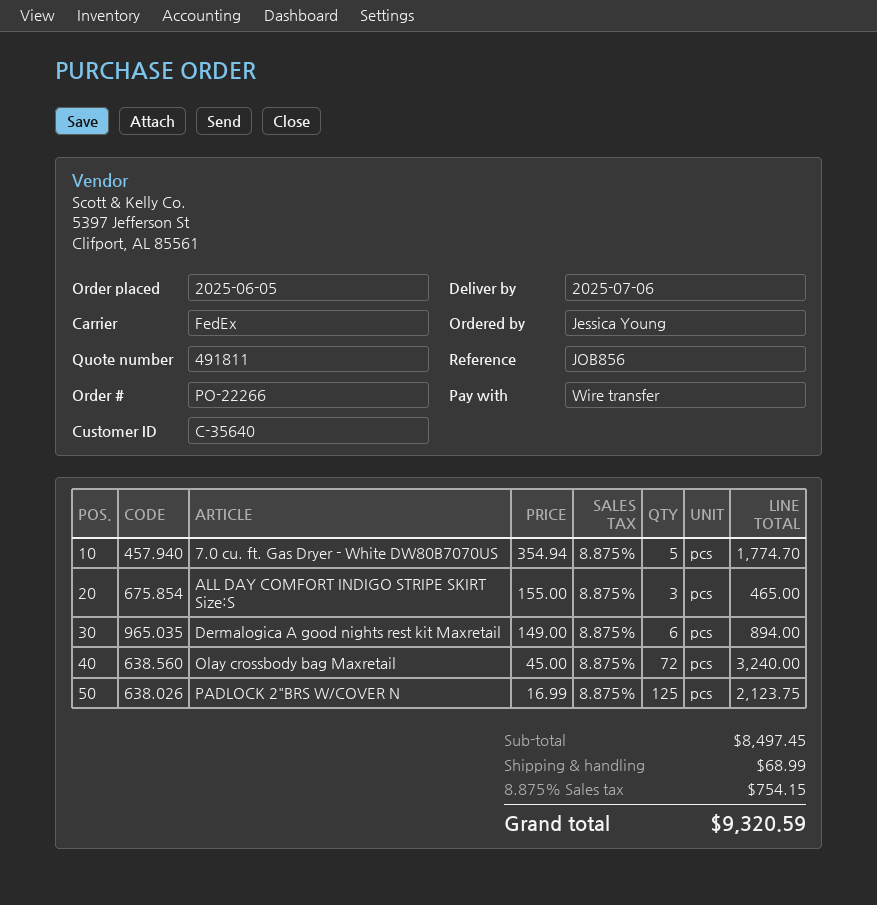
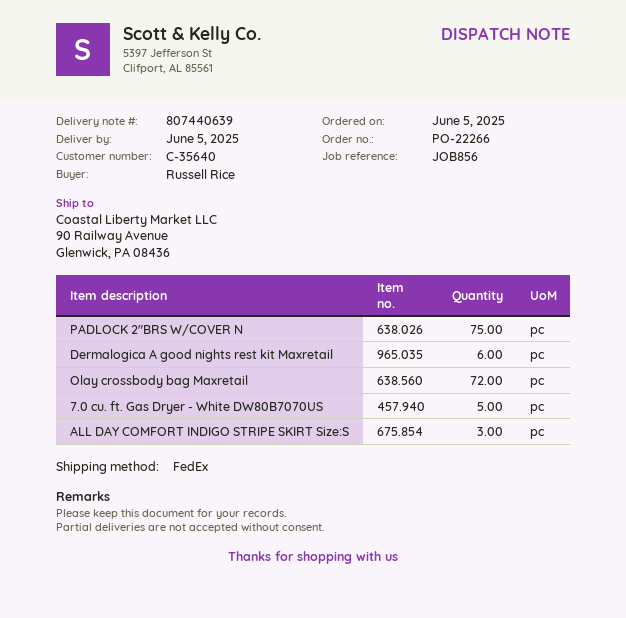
delivery date: 2025-07-06 -> 2025-06-05
ordered by: Jessica Young -> Russell Rice
PADLOCK 2"BRS W/COVER N: 125 -> 75

